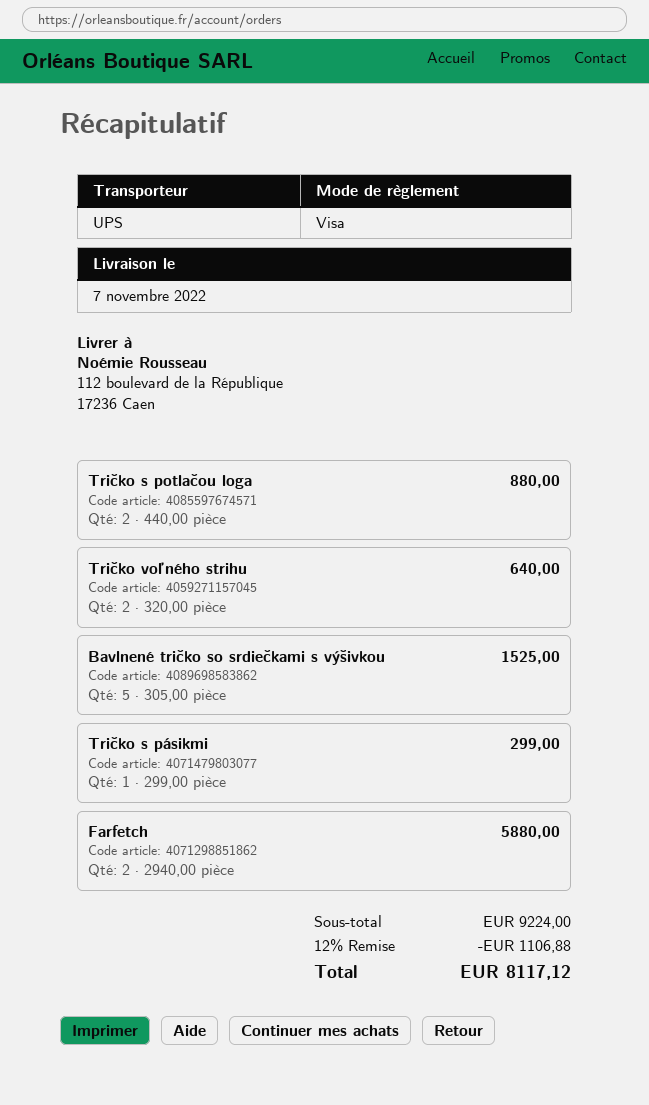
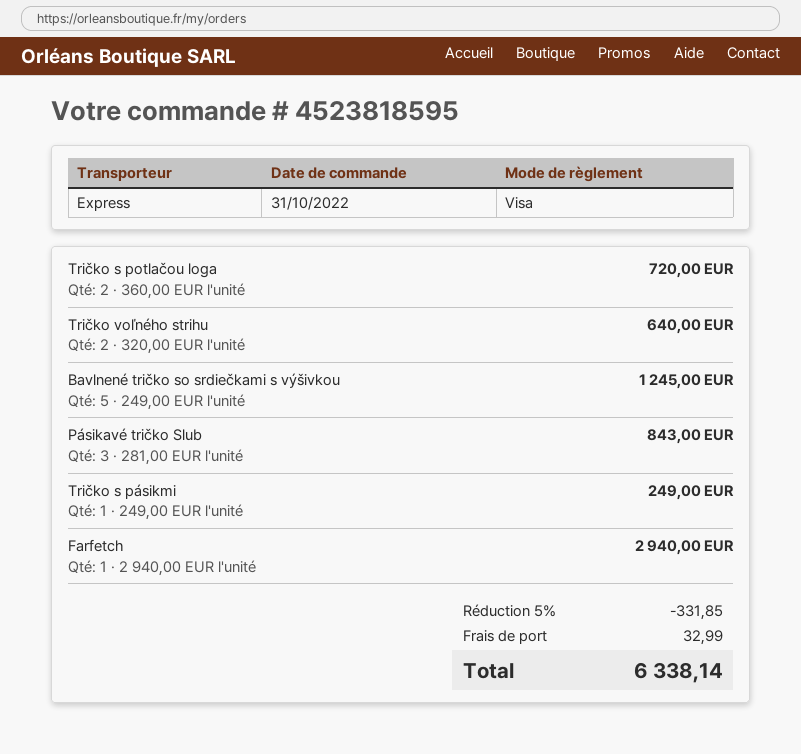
shipping method: UPS -> express
Tričko s potlačou loga: 2 x 440.00 = 880.00 -> 2 x 360.00 = 720.00
Bavlnené tričko so srdiečkami s výšivkou: 5 x 305.00 = 1525.00 -> 5 x 249.00 = 1245.00
Tričko s pásikmi: 1 x 299.00 = 299.00 -> 1 x 249.00 = 249.00
Farfetch: 2 x 2940.00 = 5880.00 -> 1 x 2940.00 = 2940.00
Pásikavé tričko Slub: none -> 3 x 281.00 = 843.00
discount: 12% = 1106.88 -> 5% = 331.85
shipping: none -> 32.99
total: 8117.12 -> 6338.14

